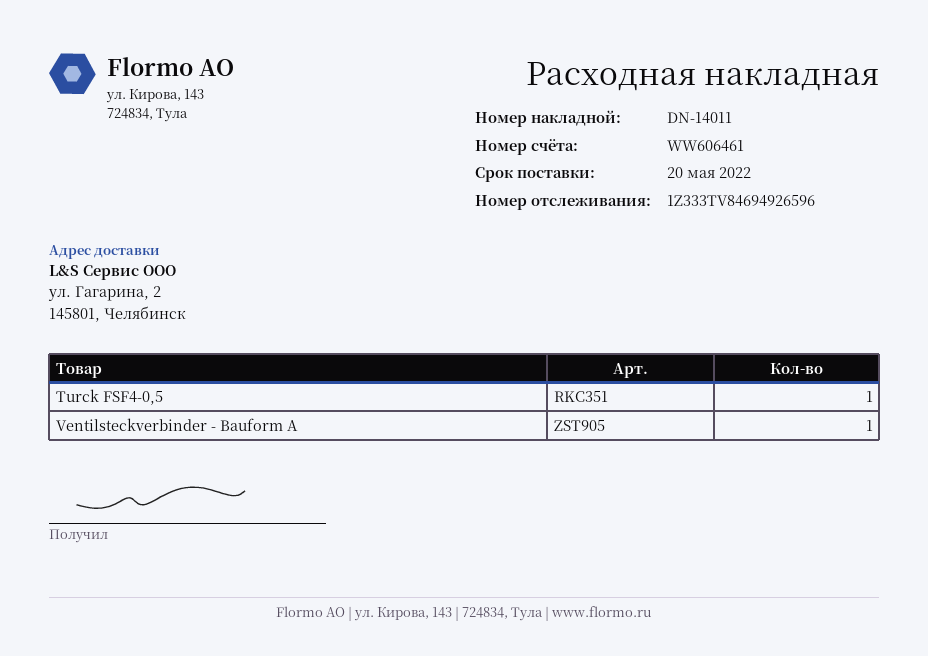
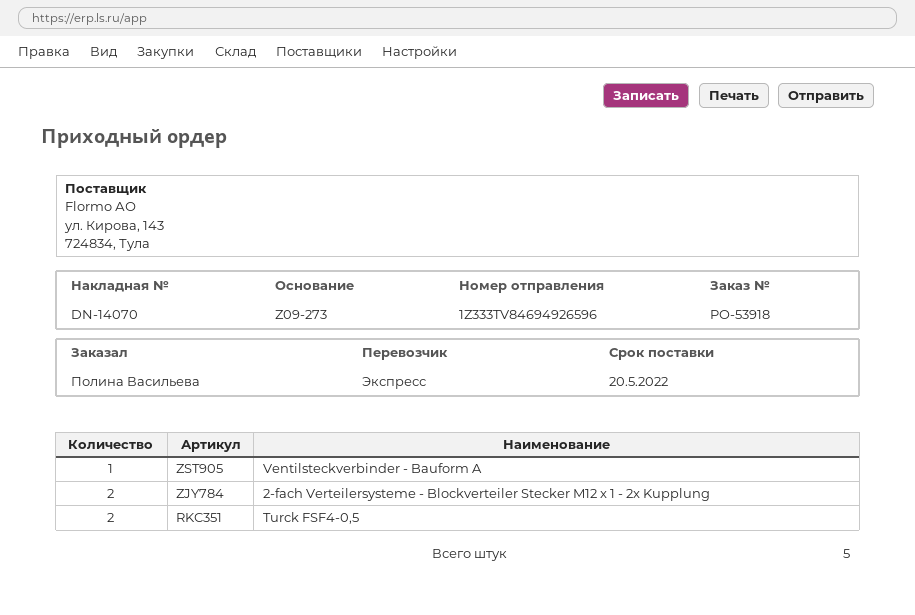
delivery note number: DN-14011 -> DN-14070
Turck FSF4-0,5: 1 -> 2
2-fach Verteilersysteme - Blockverteiler Stecker M12 x 1 - 2x Kupplung: none -> 2

